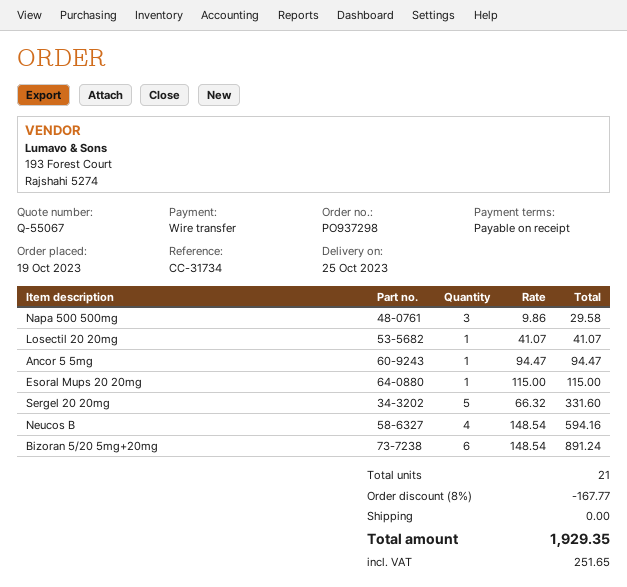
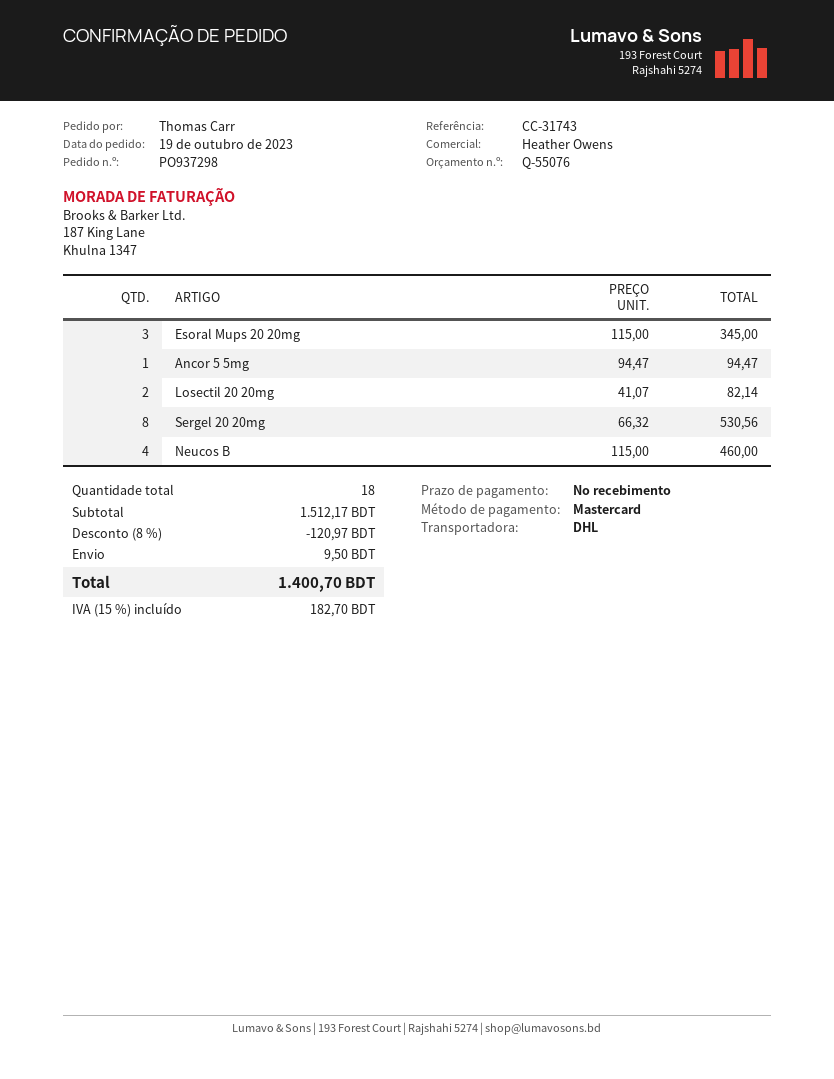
quote number: Q-55067 -> Q-55076
reference: CC-31734 -> CC-31743
payment method: bank transfer -> Mastercard
Napa 500 500mg: 3 x 9.86 = 29.58 -> none
Losectil 20 20mg: 1 x 41.07 = 41.07 -> 2 x 41.07 = 82.14
Esoral Mups 20 20mg: 1 x 115.00 = 115.00 -> 3 x 115.00 = 345.00
Sergel 20 20mg: 5 x 66.32 = 331.60 -> 8 x 66.32 = 530.56
Neucos B: 4 x 148.54 = 594.16 -> 4 x 115.00 = 460.00
Bizoran 5/20 5mg+20mg: 6 x 148.54 = 891.24 -> none
total quantity: 21 -> 18
discount: 8% = 167.77 -> 8% = 120.97
shipping: 0.00 -> 9.50
tax: 251.65 -> 182.70
total: 1929.35 -> 1400.70

